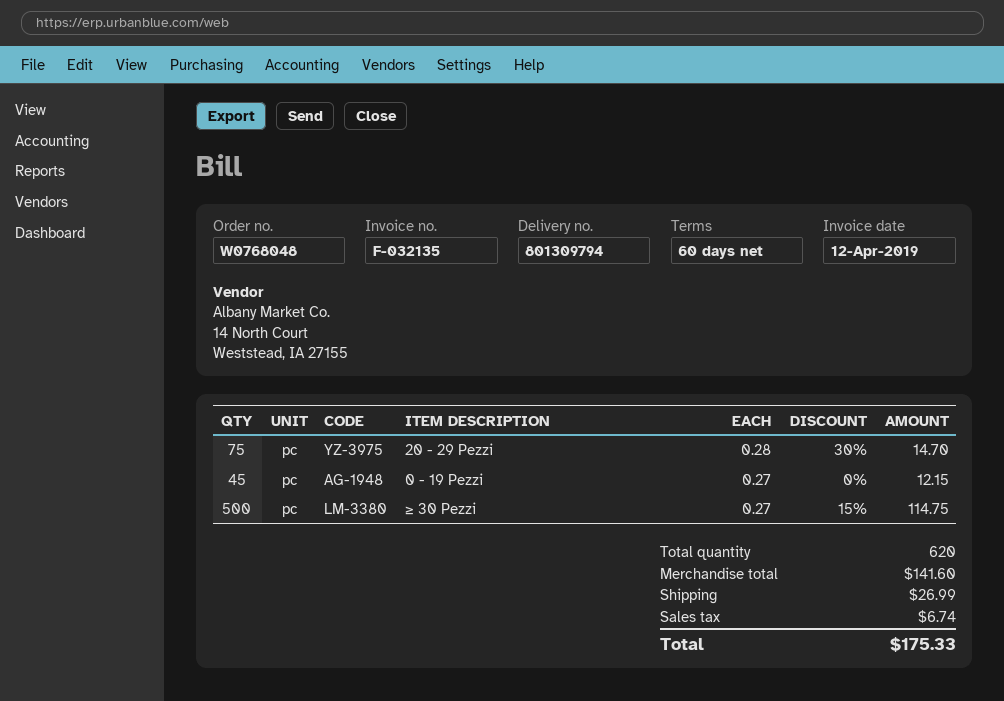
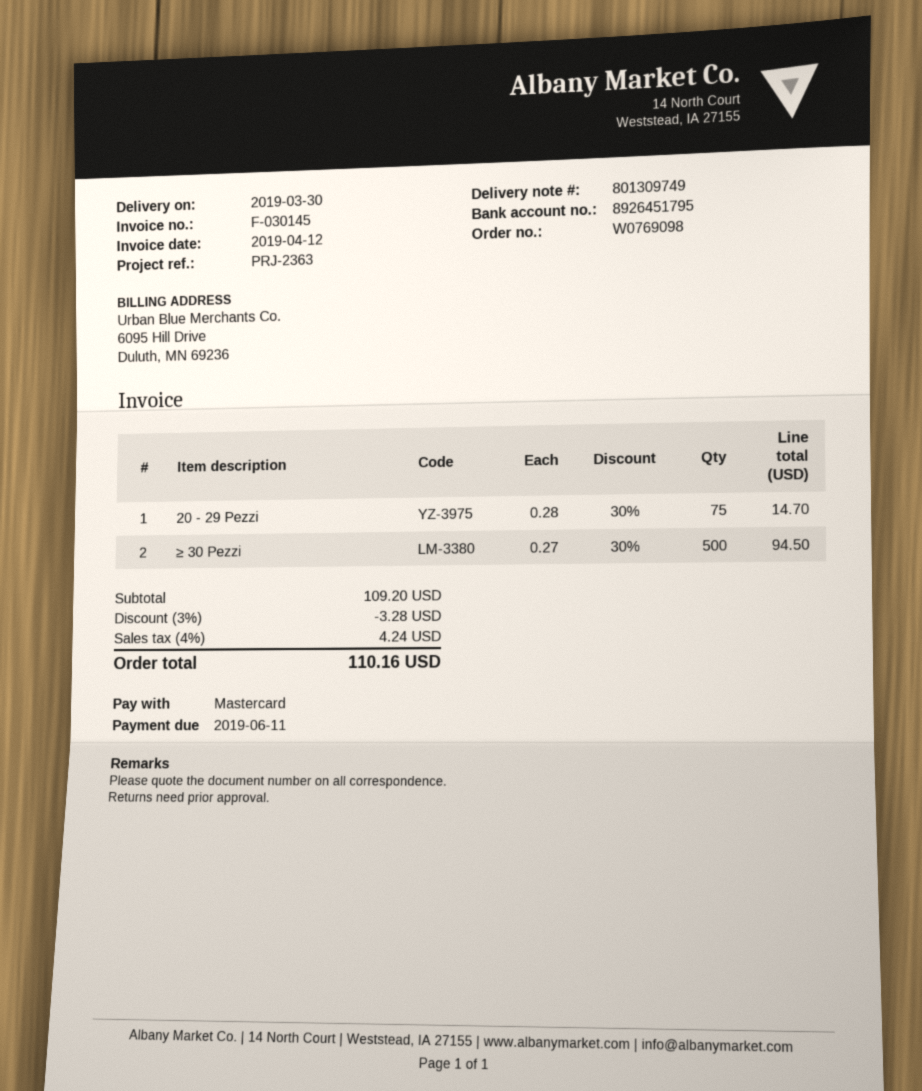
order number: W0768048 -> W0769098
delivery note number: 801309794 -> 801309749
invoice number: F-032135 -> F-030145
0 - 19 Pezzi: 45 x 0.27 = 12.15 -> none
≥ 30 Pezzi: 500 x 0.27 - 15% = 114.75 -> 500 x 0.27 - 30% = 94.50
subtotal: 141.60 -> 109.20
discount: none -> 3% = 3.28
shipping: 26.99 -> none
tax: 6.74 -> 4.24
total: 175.33 -> 110.16

